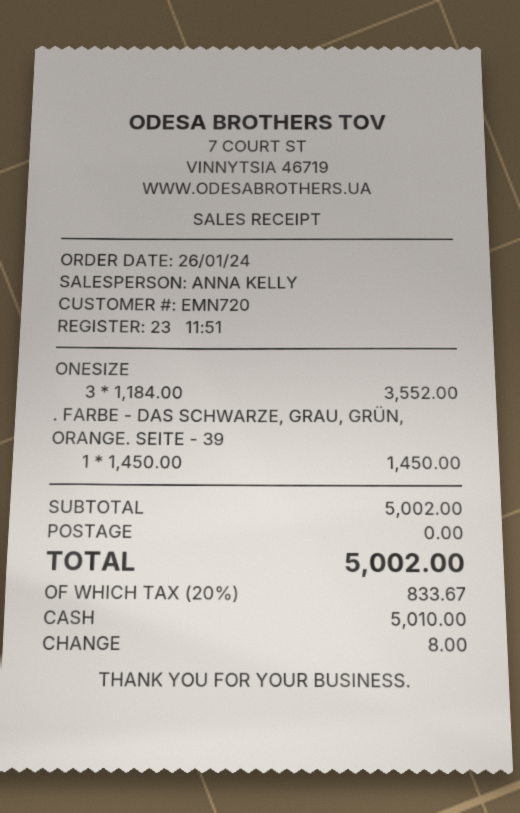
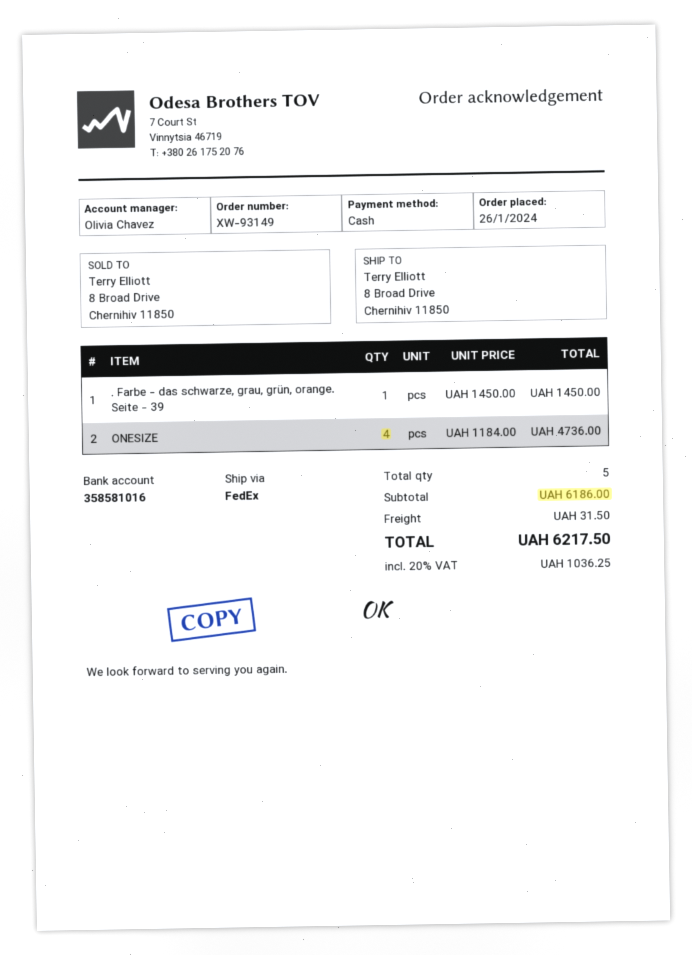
sales rep: ANNA KELLY -> Olivia Chavez
ONESIZE: 3 x 1184.00 = 3552.00 -> 4 x 1184.00 = 4736.00
subtotal: 5002.00 -> 6186.00
shipping: 0.00 -> 31.50
tax: 20% = 833.67 -> 20% = 1036.25
total: 5002.00 -> 6217.50

